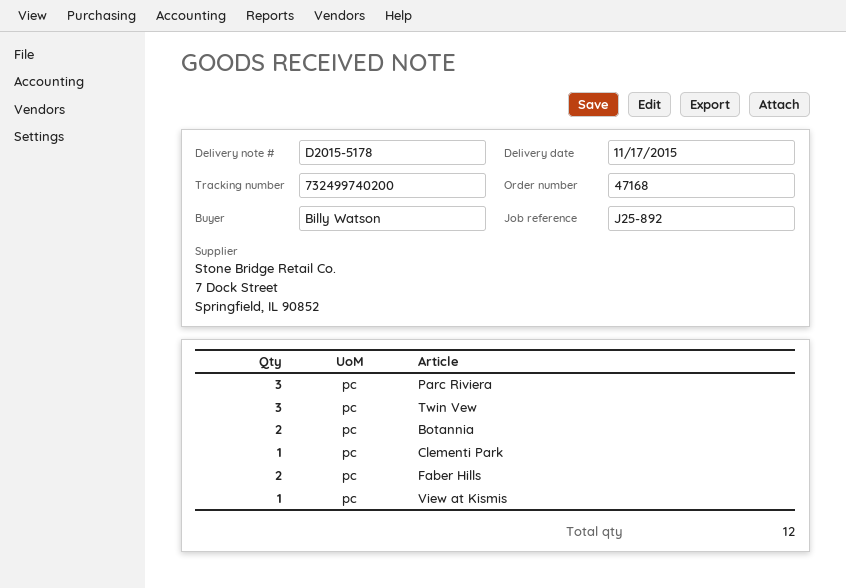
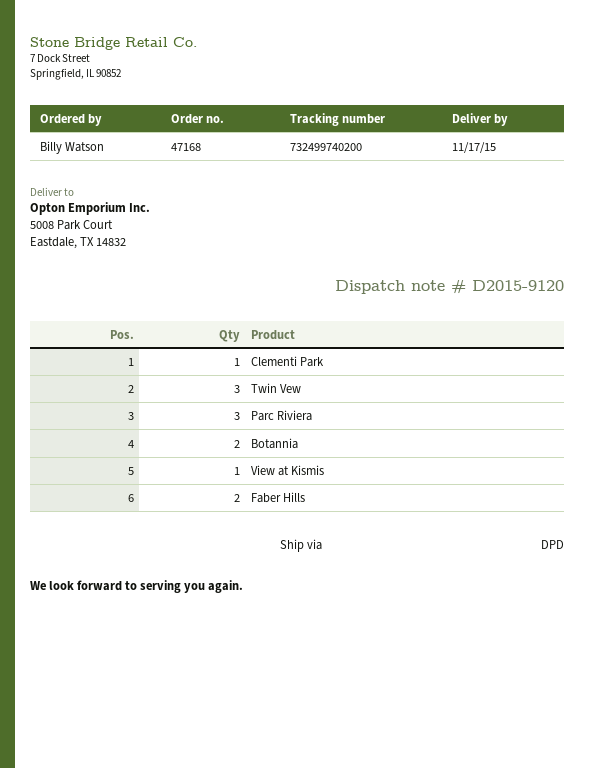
delivery note number: D2015-5178 -> D2015-9120

